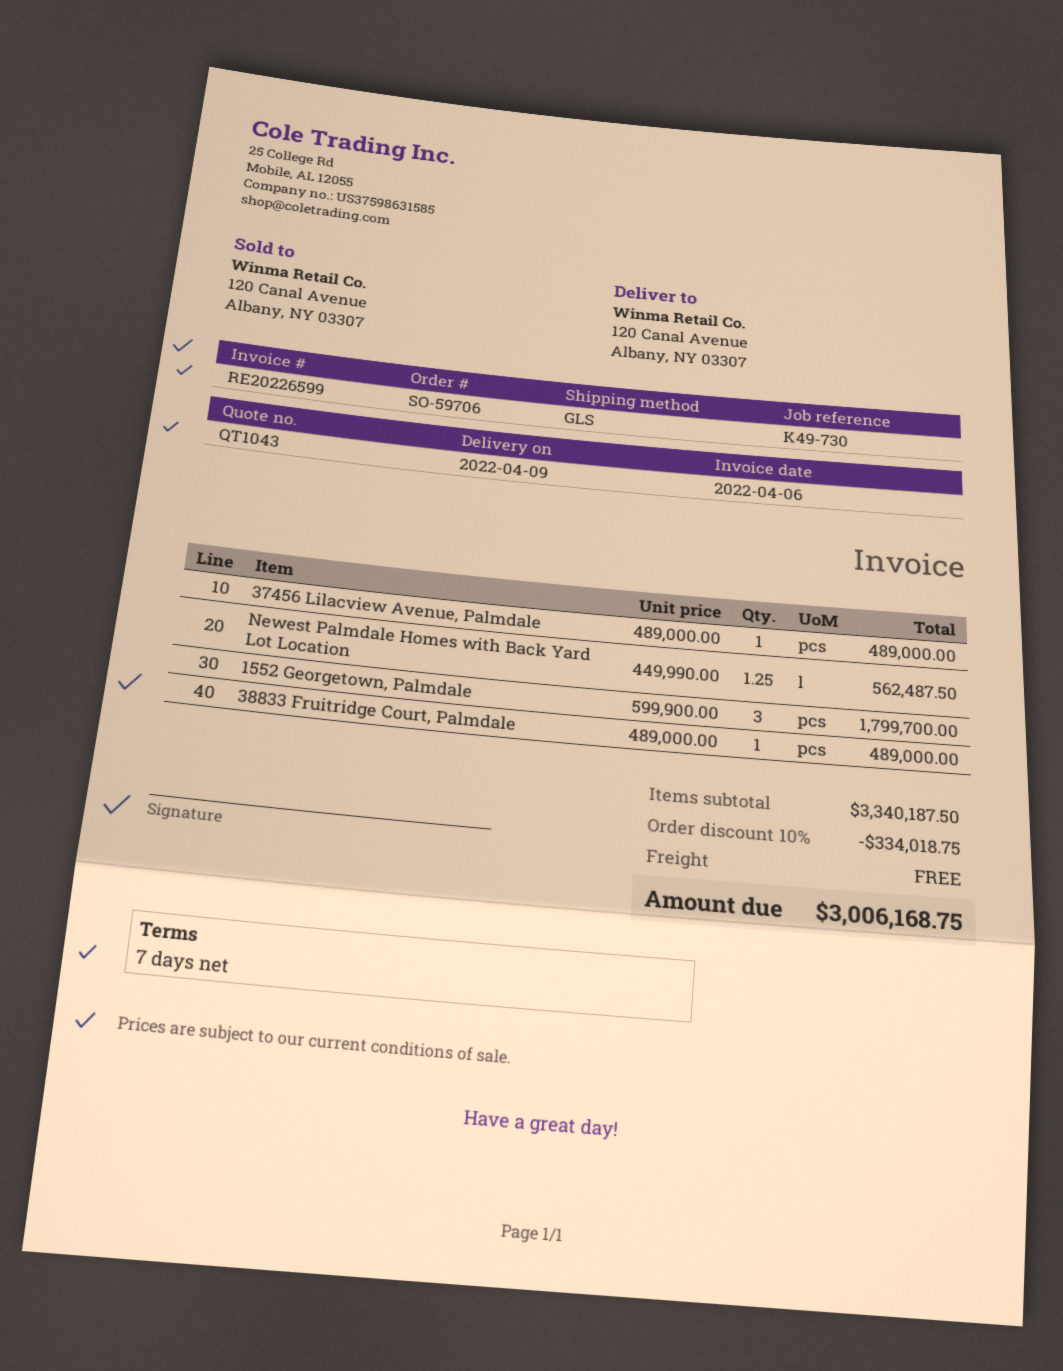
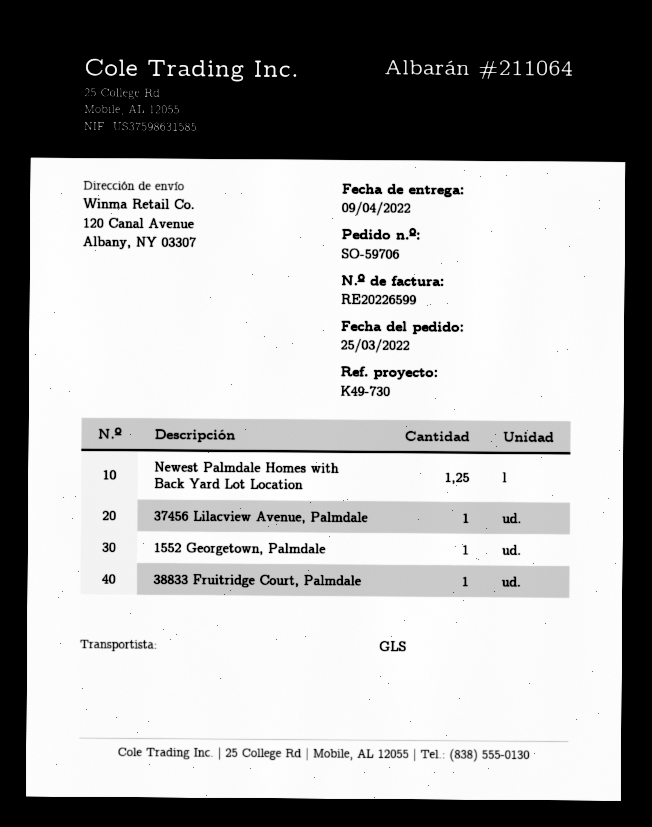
1552 Georgetown, Palmdale: 3 -> 1

